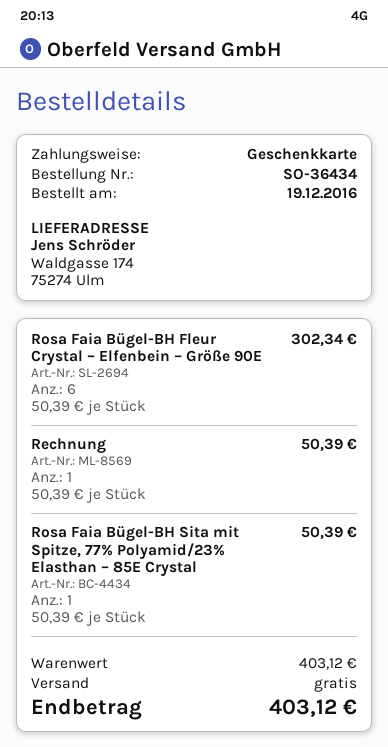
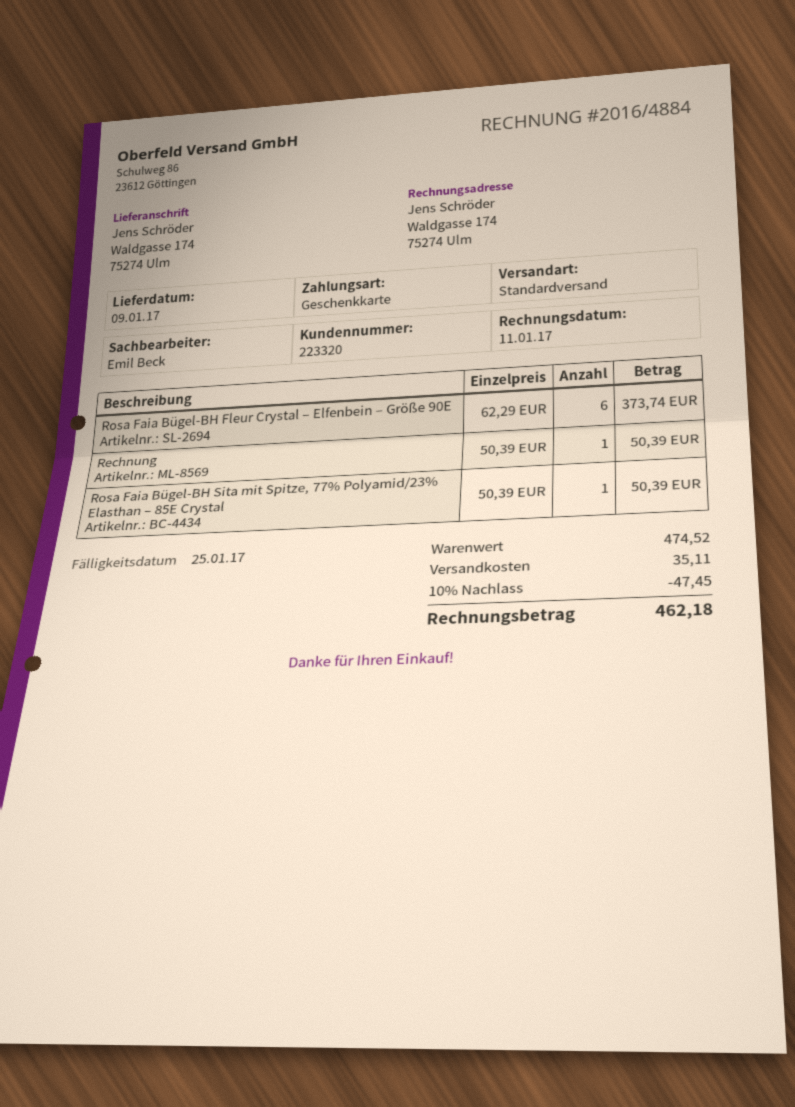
Rosa Faia Bügel-BH Fleur Crystal – Elfenbein – Größe 90E: 6 x 50.39 = 302.34 -> 6 x 62.29 = 373.74
subtotal: 403.12 -> 474.52
discount: none -> 10% = 47.45
shipping: 0.00 -> 35.11
total: 403.12 -> 462.18

